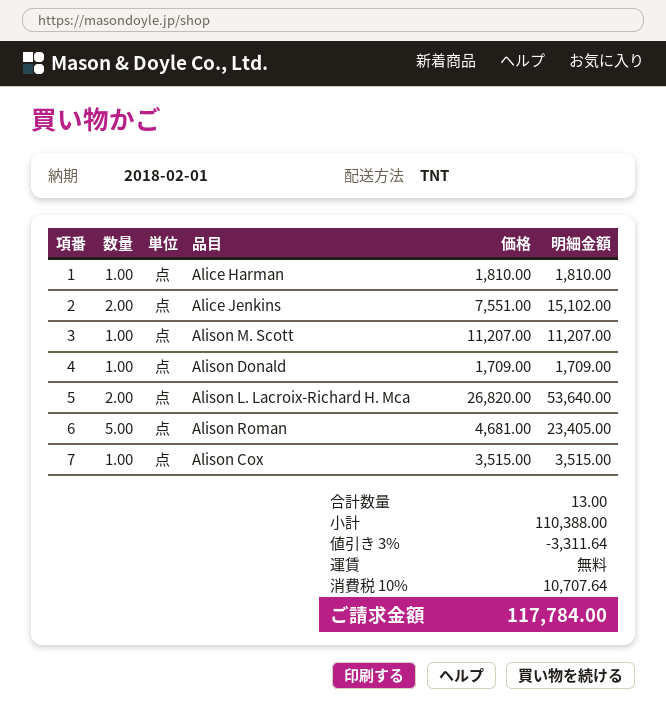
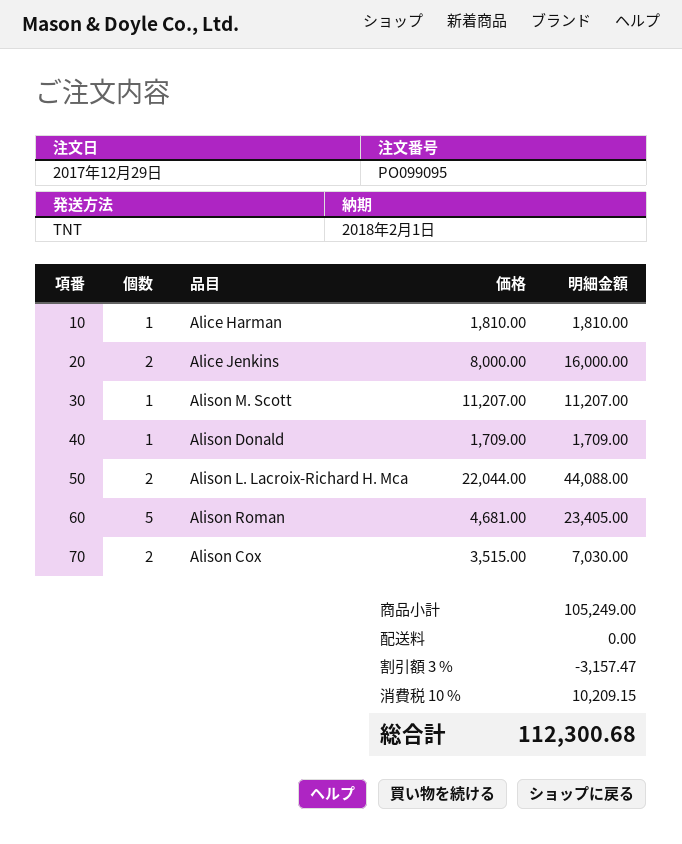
Alice Jenkins: 2 x 7551.00 = 15102.00 -> 2 x 8000.00 = 16000.00
Alison L. Lacroix-Richard H. Mca: 2 x 26820.00 = 53640.00 -> 2 x 22044.00 = 44088.00
Alison Cox: 1 x 3515.00 = 3515.00 -> 2 x 3515.00 = 7030.00
subtotal: 110388.00 -> 105249.00
discount: 3% = 3311.64 -> 3% = 3157.47
tax: 10% = 10707.64 -> 10% = 10209.15
total: 117784.00 -> 112300.68

